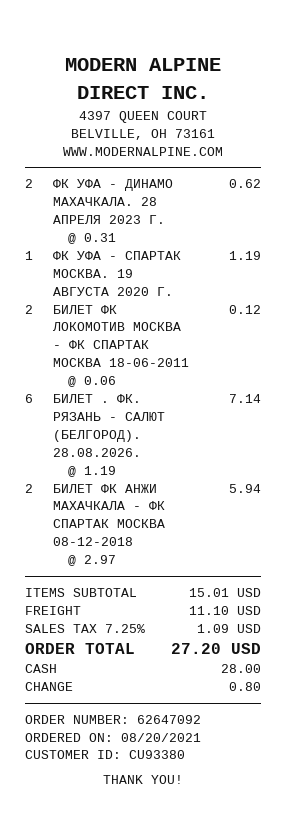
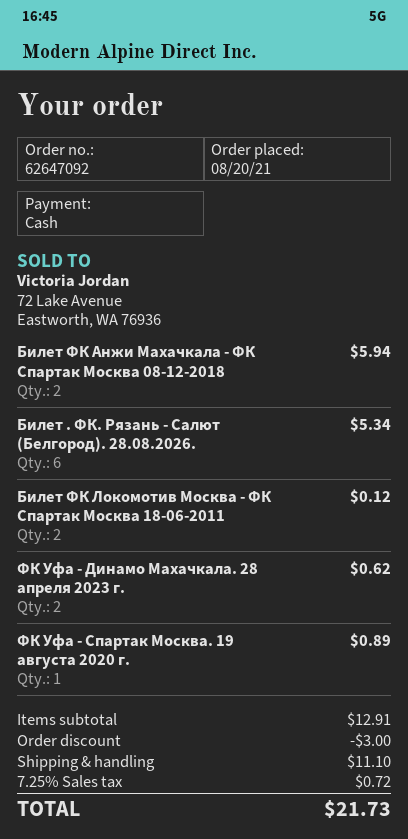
ФК УФА - СПАРТАК МОСКВА. 19 АВГУСТА 2020 Г.: 1 for 1.19 -> 1 for 0.89
БИЛЕТ . ФК. РЯЗАНЬ - САЛЮТ (БЕЛГОРОД). 28.08.2026.: 6 for 7.14 -> 6 for 5.34
subtotal: 15.01 -> 12.91
discount: none -> 3.00
tax: 7.25% = 1.09 -> 7.25% = 0.72
total: 27.20 -> 21.73

